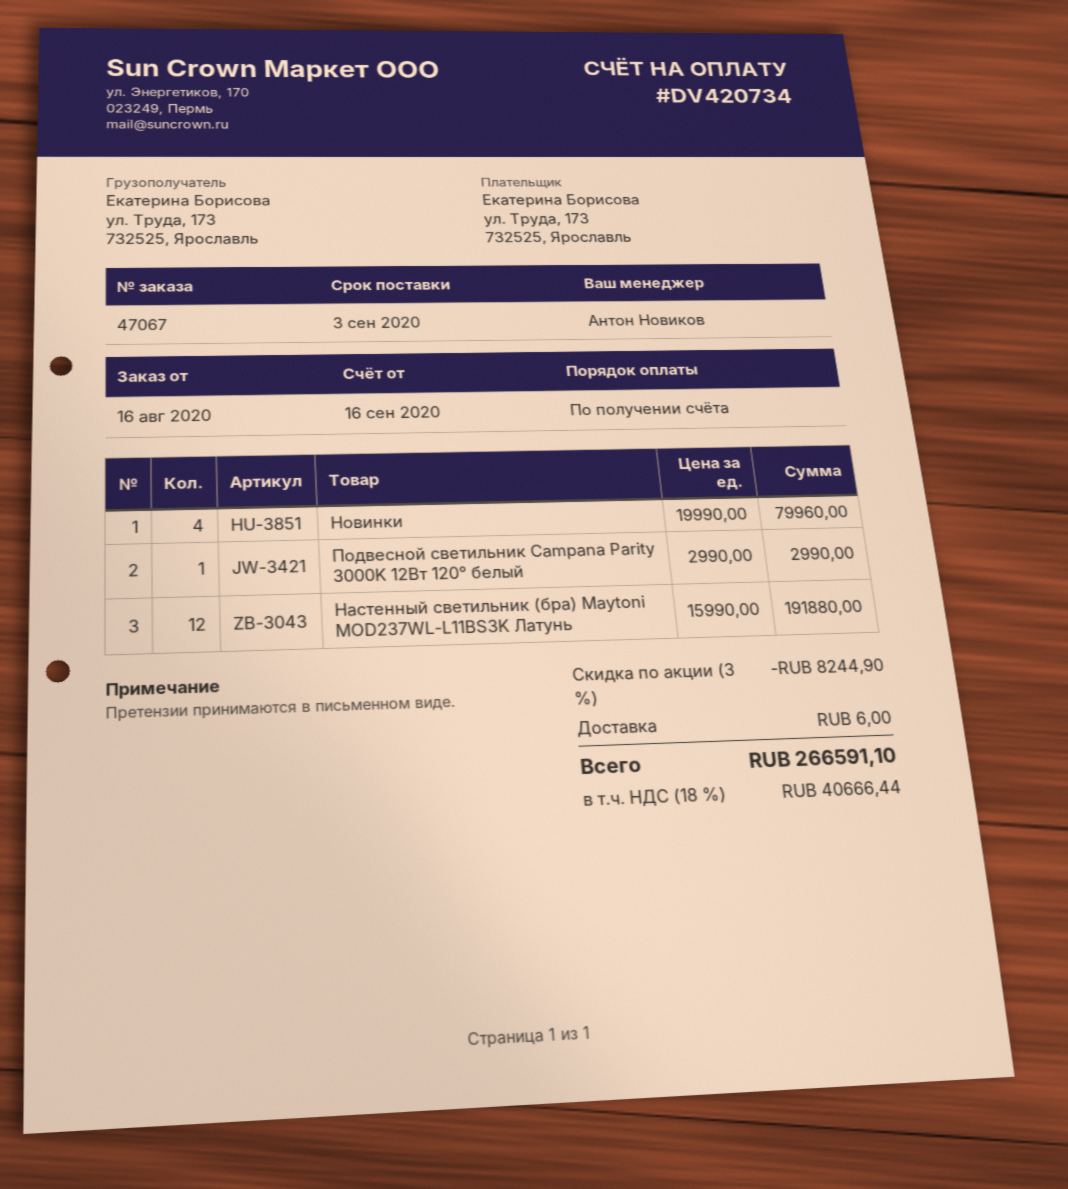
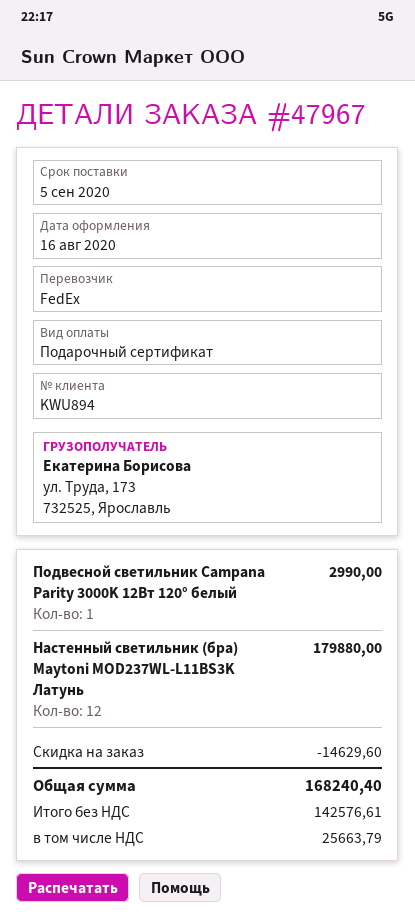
order number: 47067 -> 47967
delivery date: 2020-09-03 -> 2020-09-05
Новинки: 4 for 79960.00 -> none
Настенный светильник (бра) Maytoni MOD237WL-L11BS3K Латунь: 12 for 191880.00 -> 12 for 179880.00
discount: 8244.90 -> 14629.60
shipping: 6.00 -> none
tax: 40666.44 -> 25663.79
total: 266591.10 -> 168240.40

